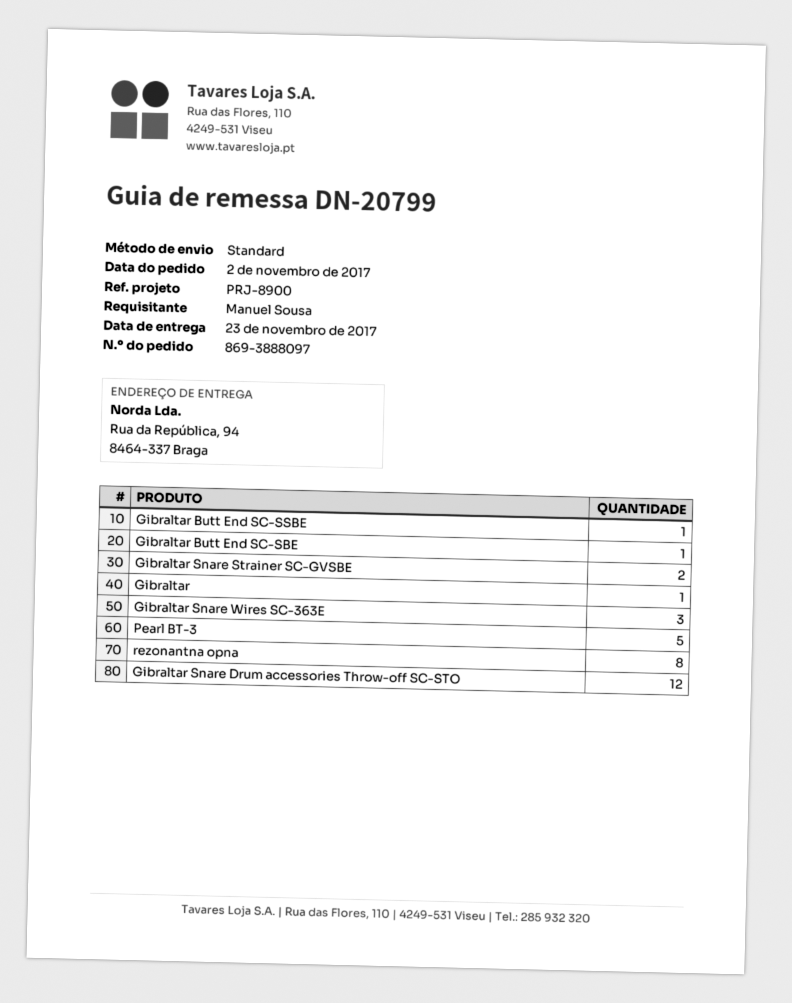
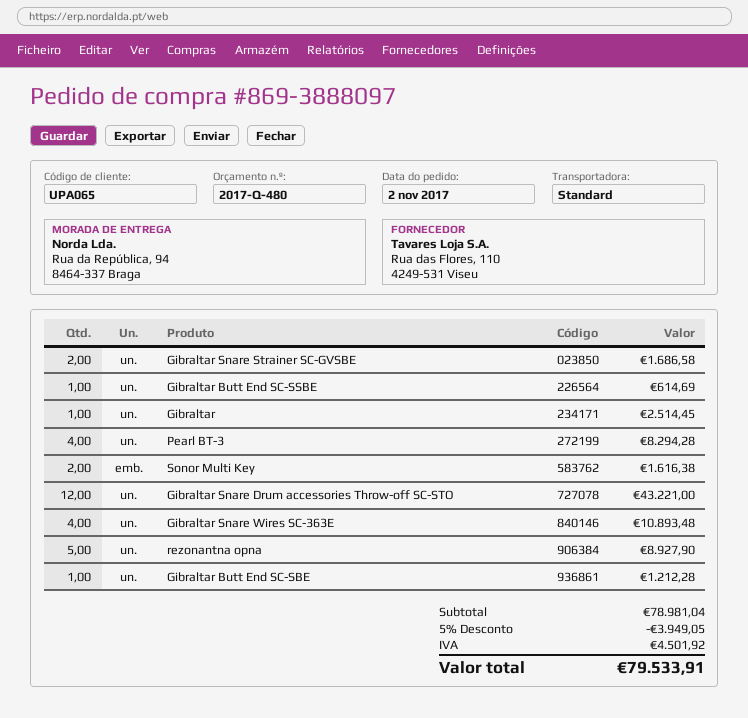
Gibraltar Snare Wires SC-363E: 3 -> 4
Pearl BT-3: 5 -> 4
rezonantna opna: 8 -> 5
Sonor Multi Key: none -> 2

